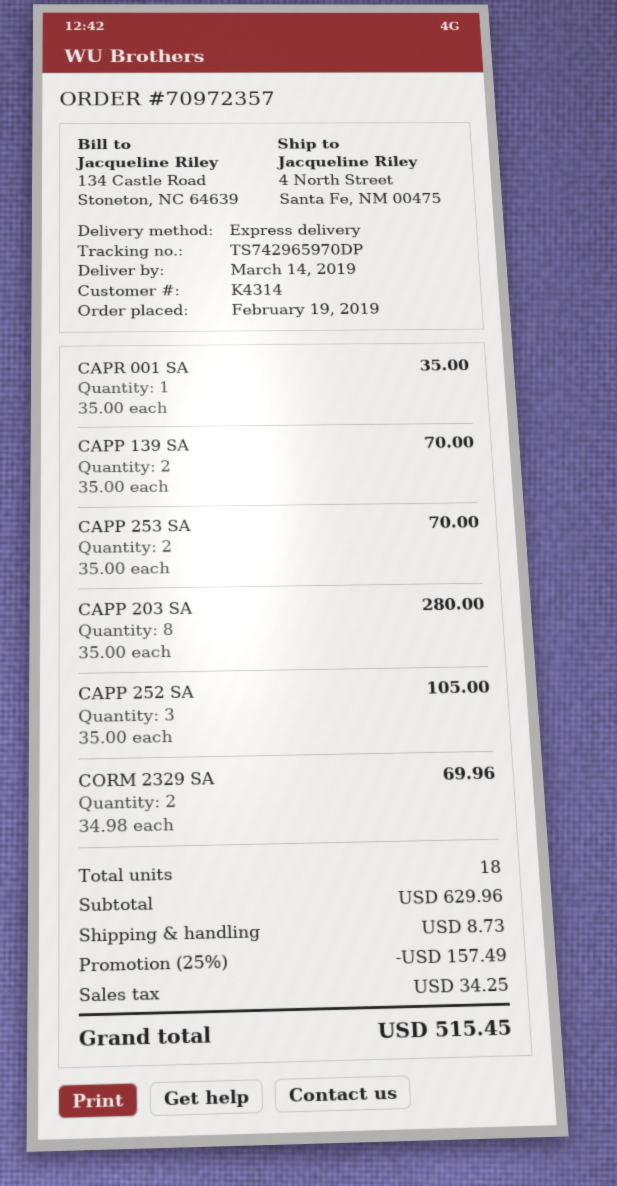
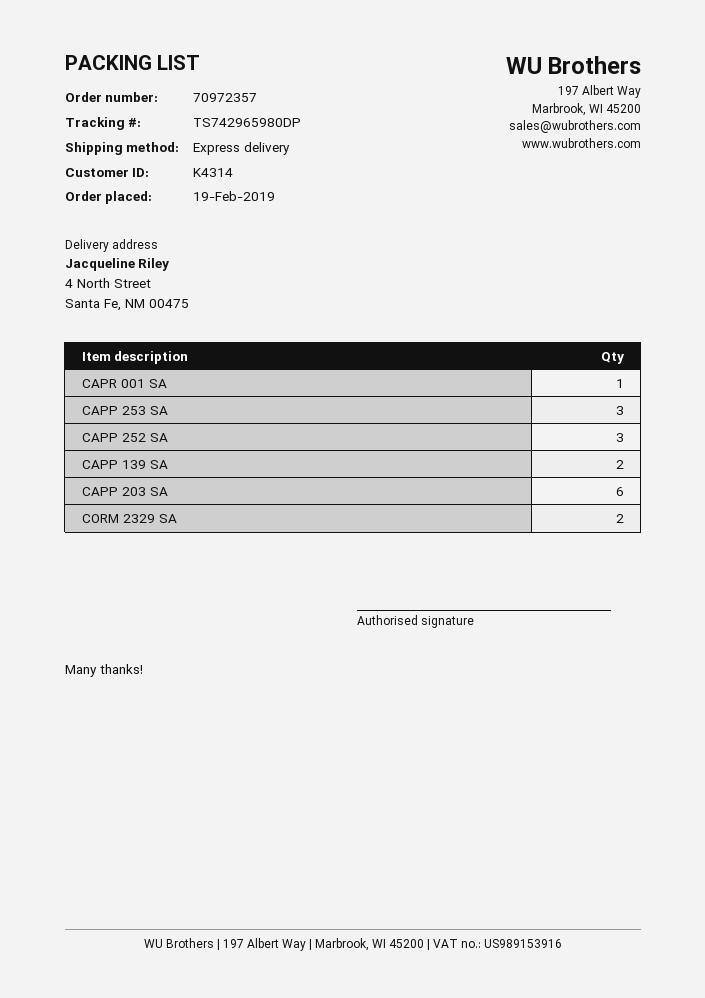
tracking number: TS742965970DP -> TS742965980DP
CAPP 253 SA: 2 -> 3
CAPP 203 SA: 8 -> 6

